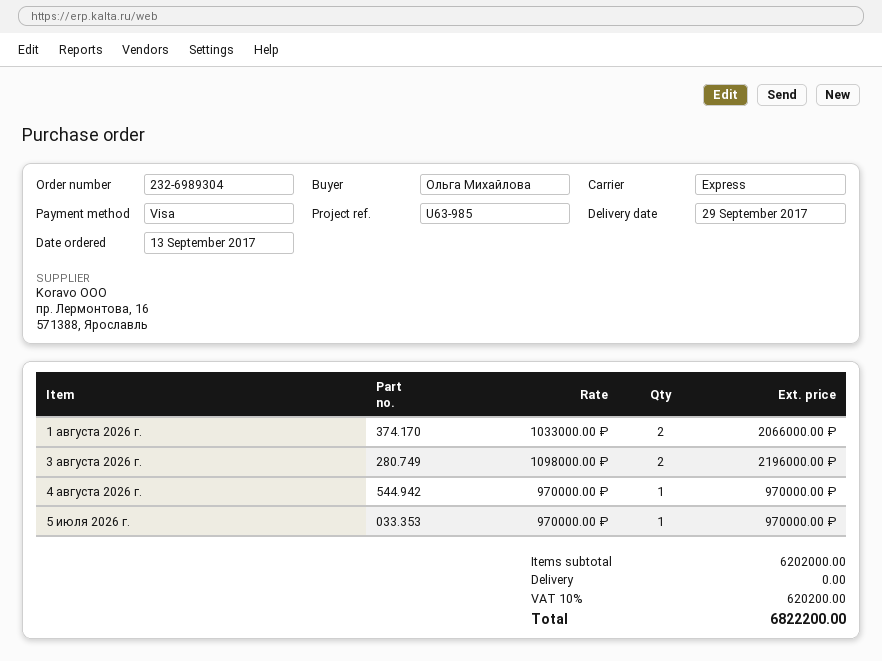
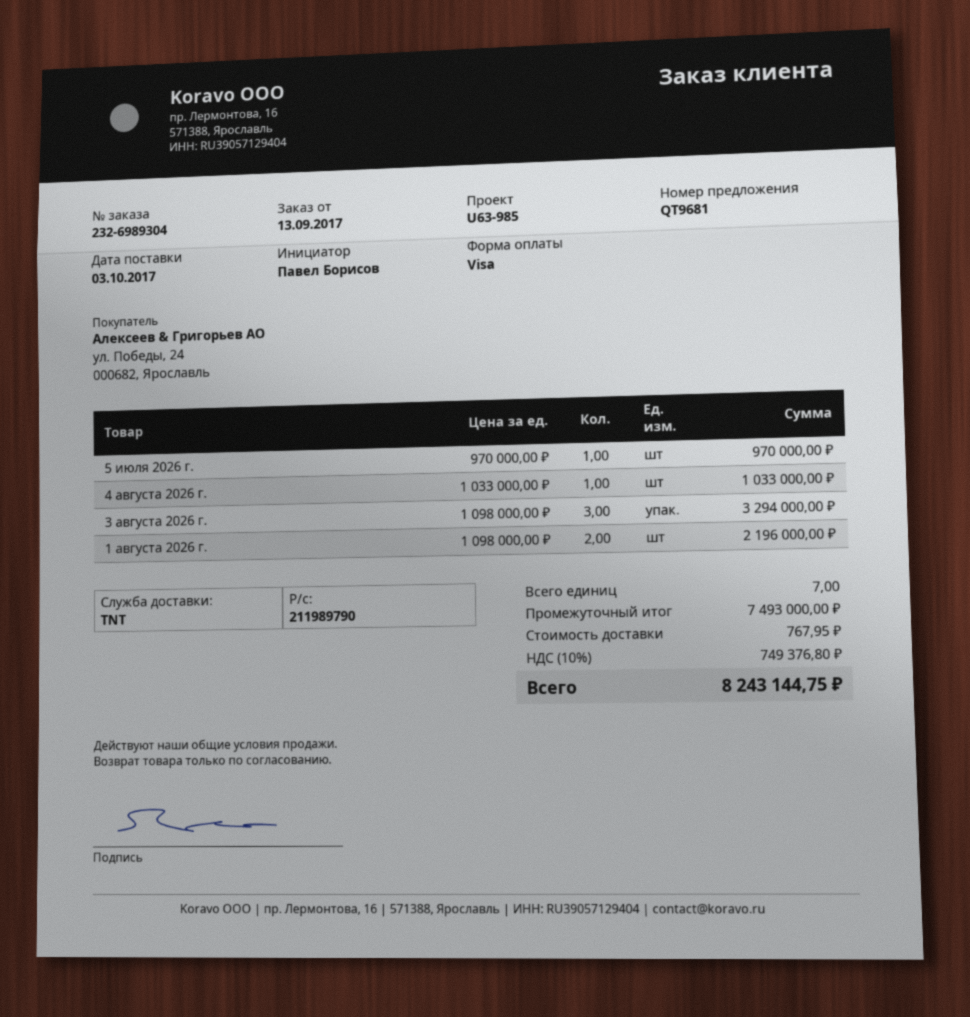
delivery date: 2017-09-29 -> 2017-10-03
ordered by: Ольга Михайлова -> Павел Борисов
shipping method: express -> TNT
1 августа 2026 г.: 2 x 1033000.00 = 2066000.00 -> 2 x 1098000.00 = 2196000.00
3 августа 2026 г.: 2 x 1098000.00 = 2196000.00 -> 3 x 1098000.00 = 3294000.00
4 августа 2026 г.: 1 x 970000.00 = 970000.00 -> 1 x 1033000.00 = 1033000.00
subtotal: 6202000.00 -> 7493000.00
shipping: 0.00 -> 767.95
tax: 10% = 620200.00 -> 10% = 749376.80
total: 6822200.00 -> 8243144.75

